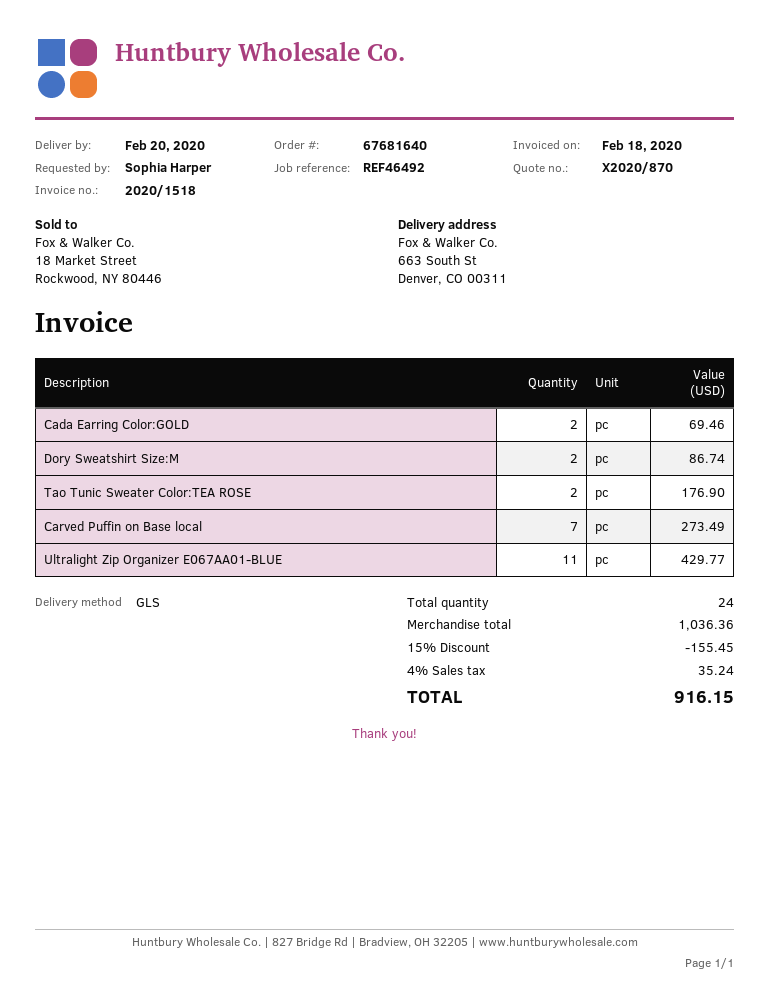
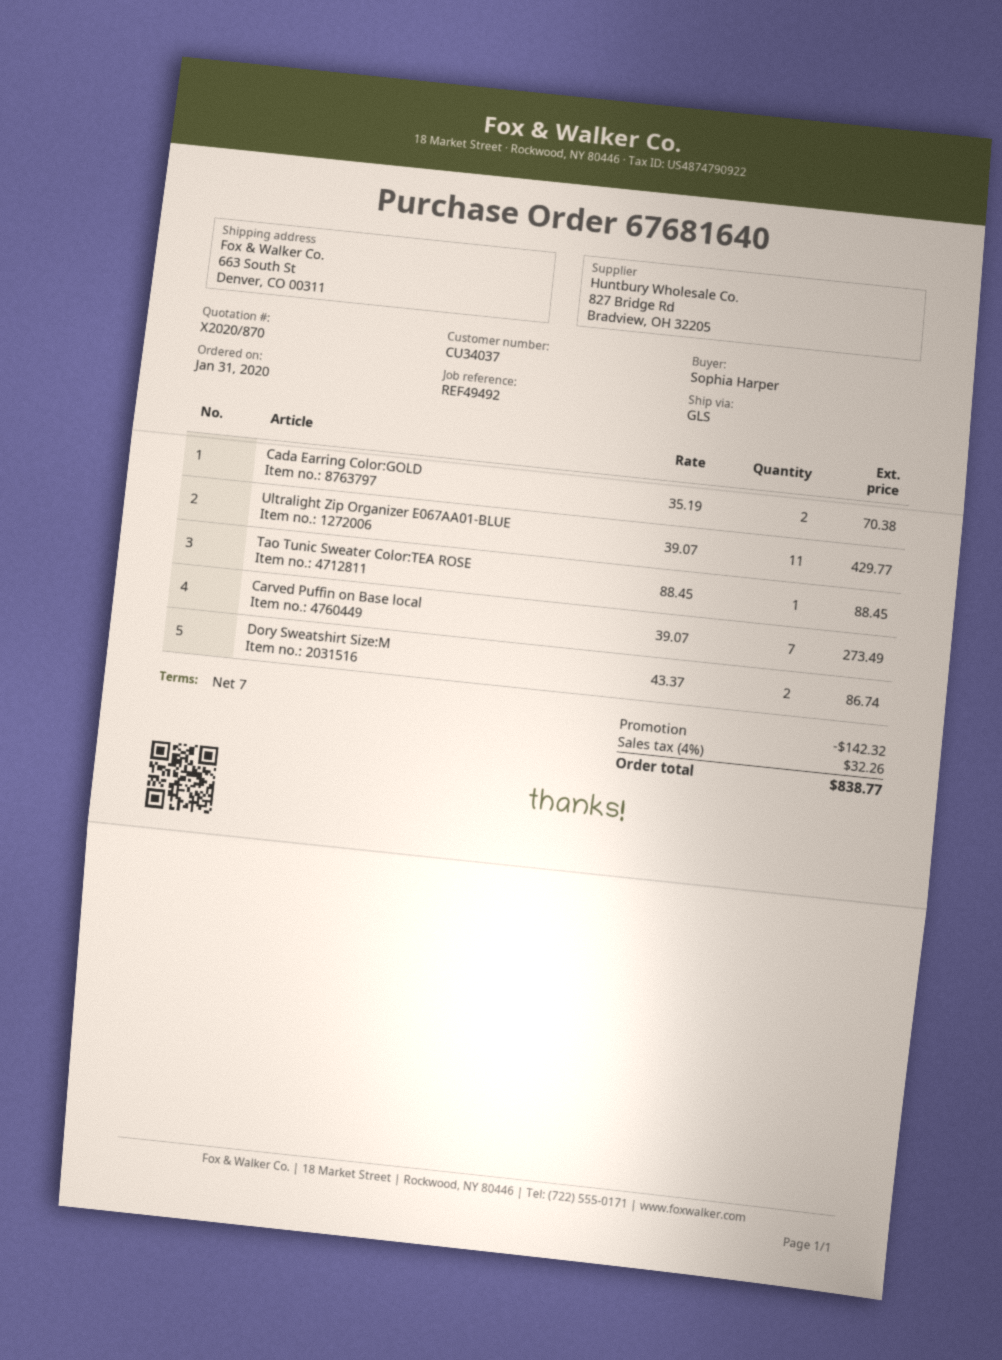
reference: REF46492 -> REF49492
Cada Earring Color:GOLD: 2 for 69.46 -> 2 for 70.38
Tao Tunic Sweater Color:TEA ROSE: 2 for 176.90 -> 1 for 88.45
discount: 155.45 -> 142.32
tax: 4% = 35.24 -> 4% = 32.26
total: 916.15 -> 838.77

